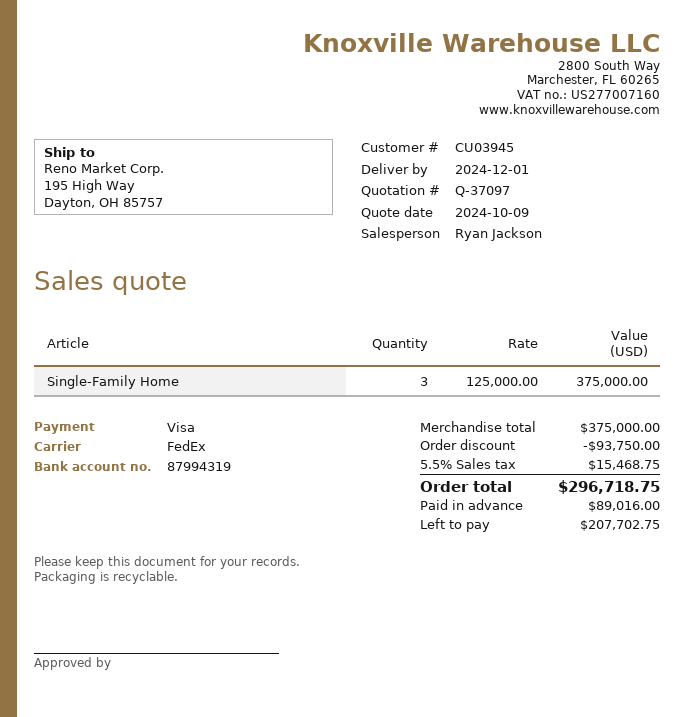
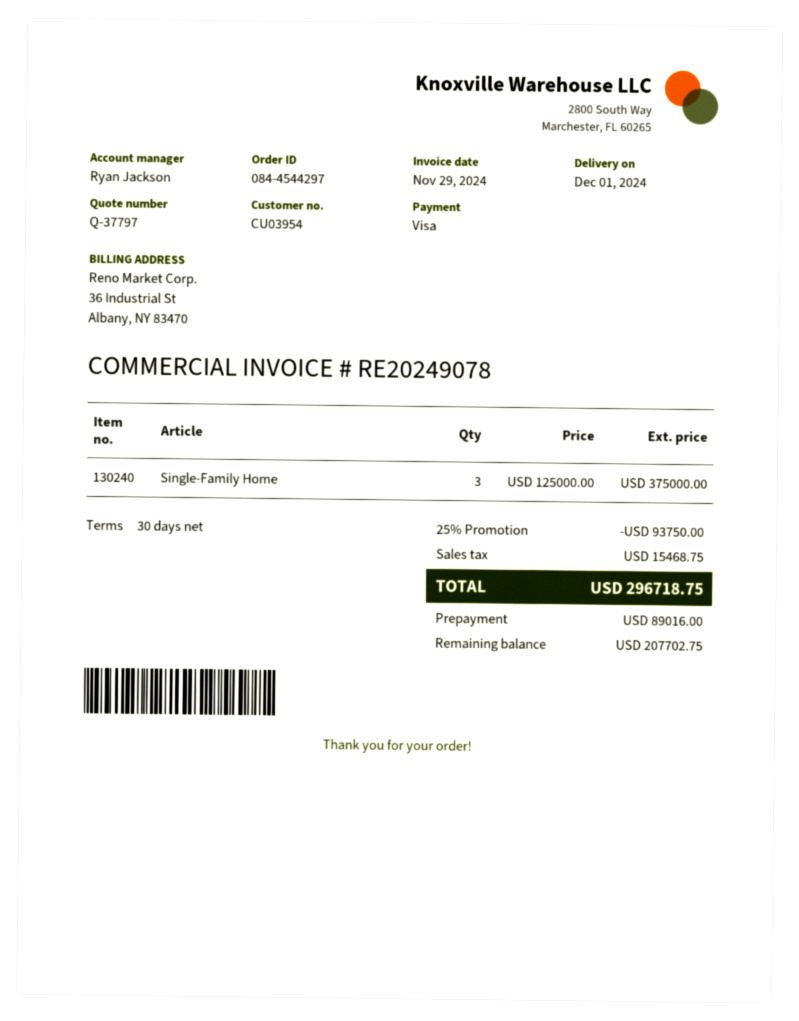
quote number: Q-37097 -> Q-37797
customer number: CU03945 -> CU03954

